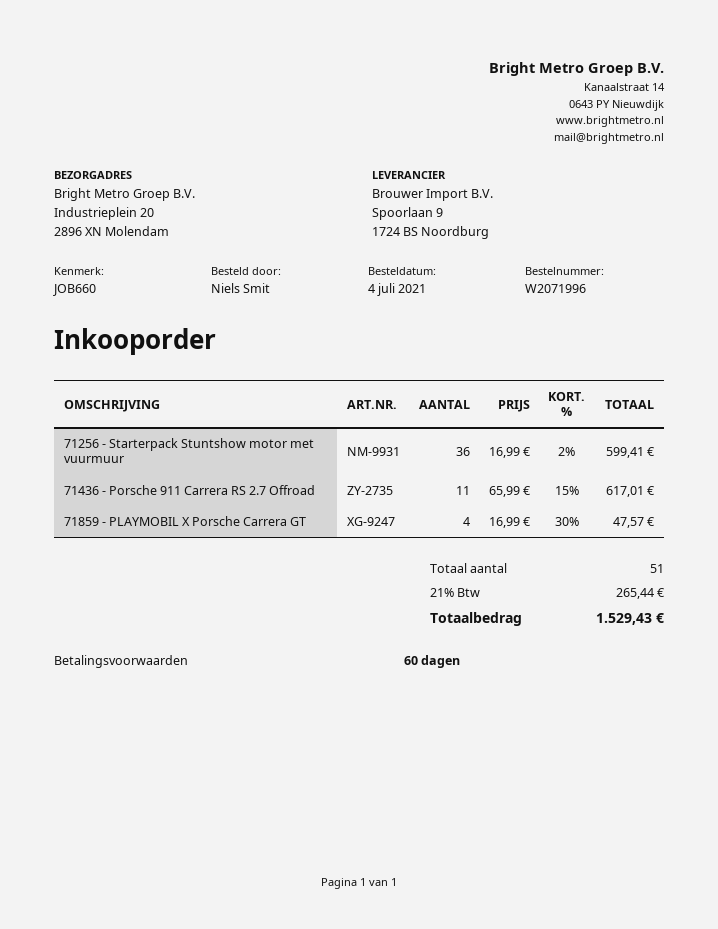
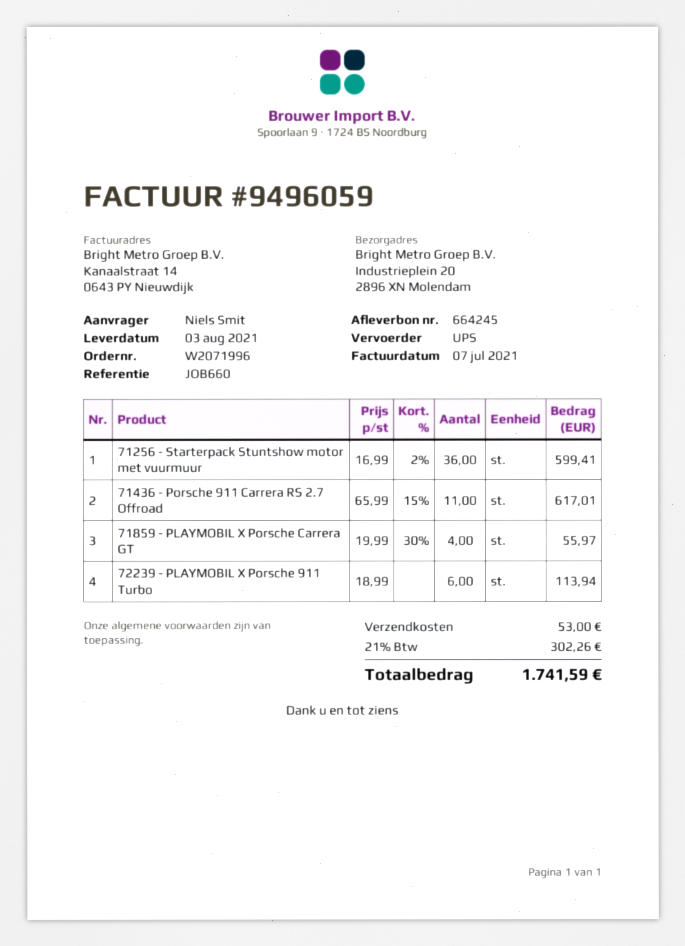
71859 - PLAYMOBIL X Porsche Carrera GT: 4 x 16.99 - 30% = 47.57 -> 4 x 19.99 - 30% = 55.97
72239 - PLAYMOBIL X Porsche 911 Turbo: none -> 6 x 18.99 = 113.94
shipping: none -> 53.00
tax: 21% = 265.44 -> 21% = 302.26
total: 1529.43 -> 1741.59

